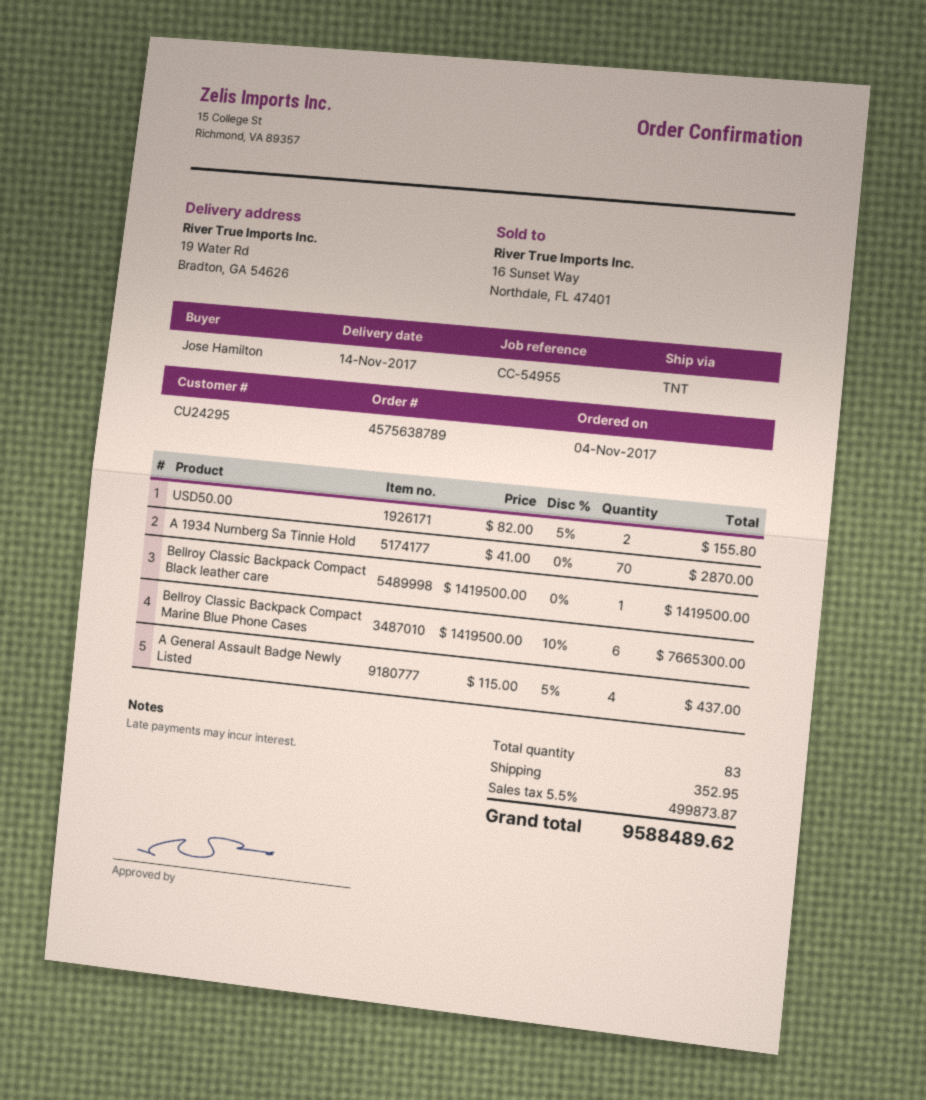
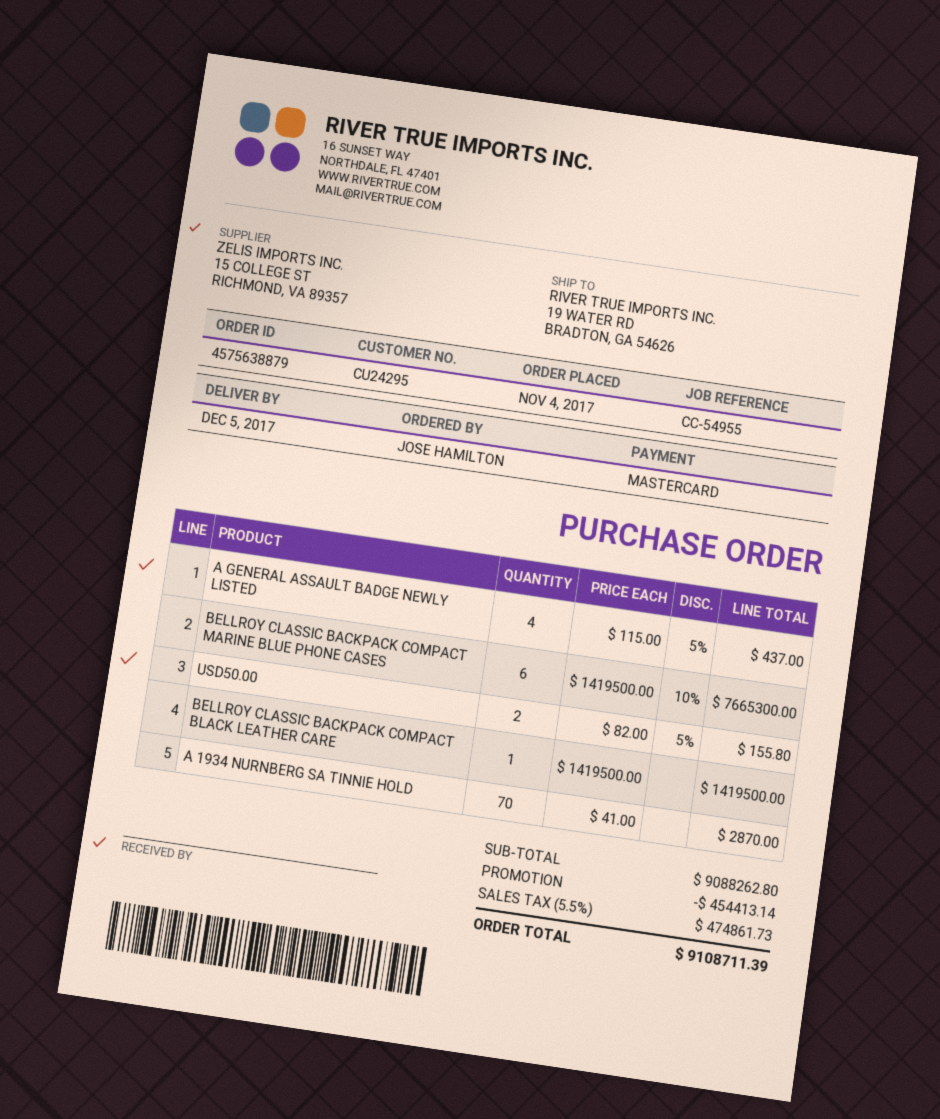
order number: 4575638789 -> 4575638879
delivery date: 2017-11-14 -> 2017-12-05
discount: none -> 454413.14
shipping: 352.95 -> none
tax: 5.5% = 499873.87 -> 5.5% = 474861.73
total: 9588489.62 -> 9108711.39

